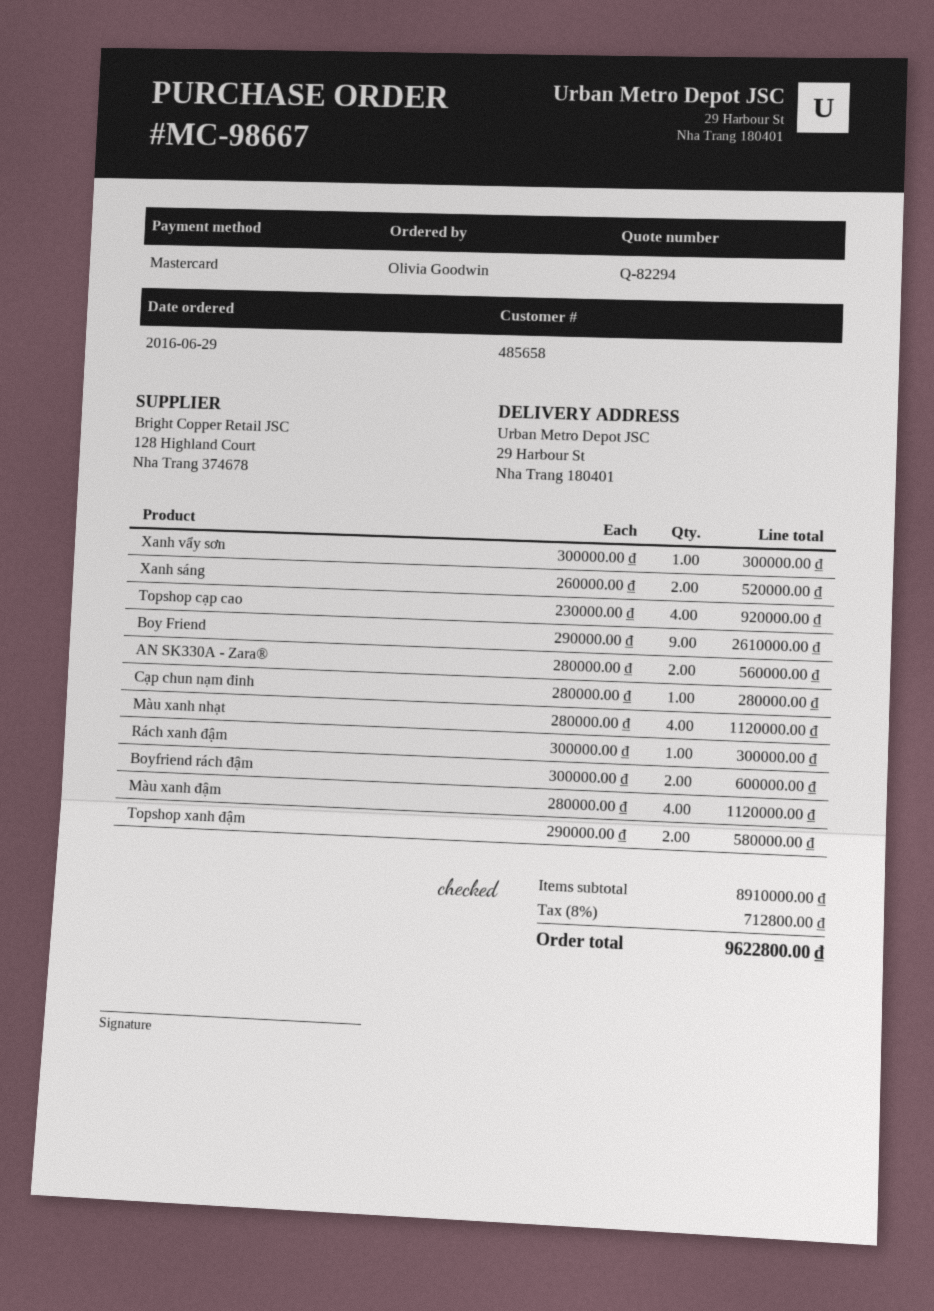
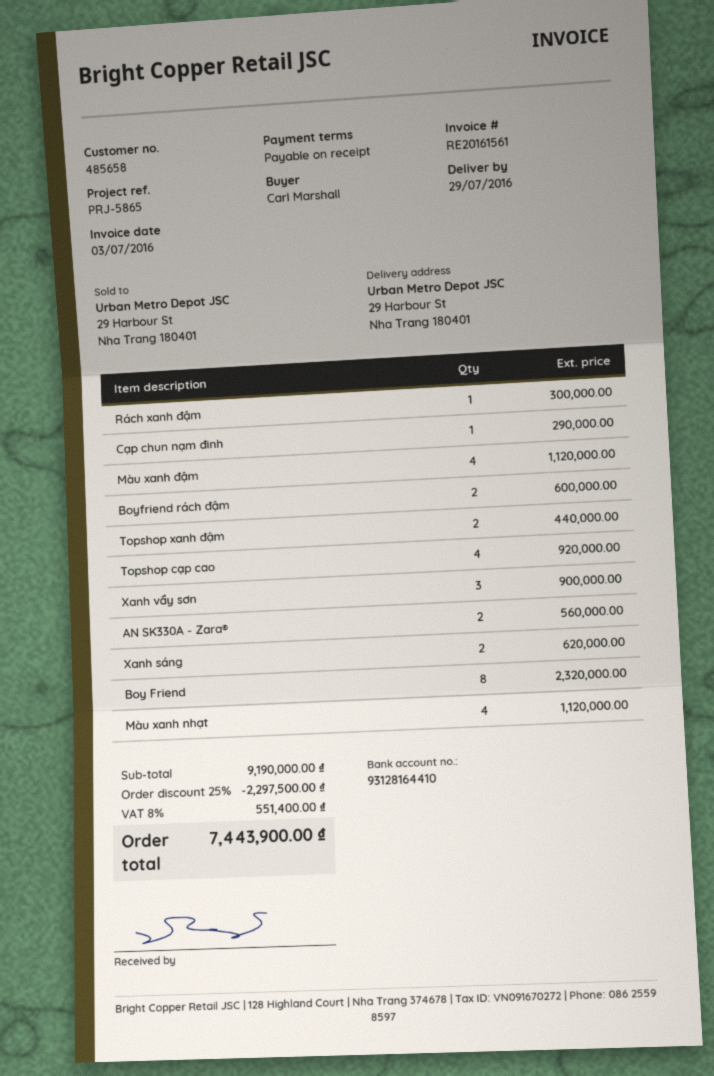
ordered by: Olivia Goodwin -> Carl Marshall
Xanh vẩy sơn: 1 for 300000.00 -> 3 for 900000.00
Xanh sáng: 2 for 520000.00 -> 2 for 620000.00
Boy Friend: 9 for 2610000.00 -> 8 for 2320000.00
Cạp chun nạm đinh: 1 for 280000.00 -> 1 for 290000.00
Topshop xanh đậm: 2 for 580000.00 -> 2 for 440000.00
subtotal: 8910000.00 -> 9190000.00
discount: none -> 25% = 2297500.00
tax: 8% = 712800.00 -> 8% = 551400.00
total: 9622800.00 -> 7443900.00

